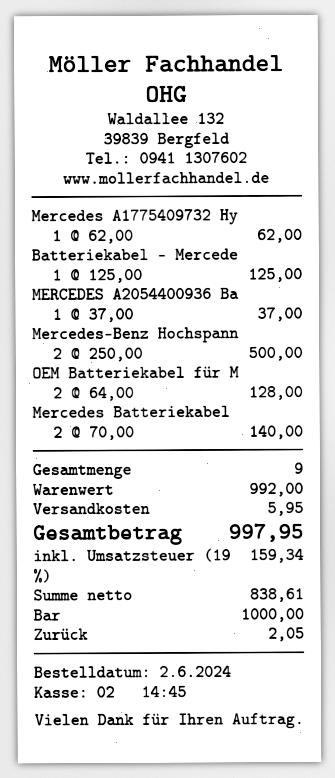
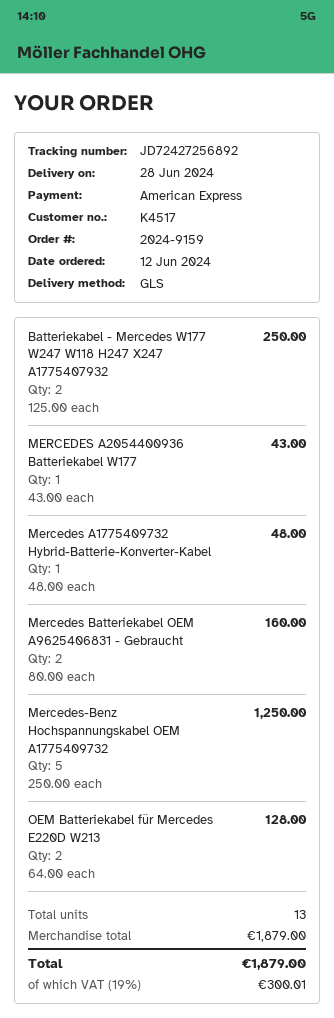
order date: 2024-06-02 -> 2024-06-12
payment method: cash -> American Express
Mercedes A1775409732 Hy: 1 x 62.00 = 62.00 -> 1 x 48.00 = 48.00
Batteriekabel - Mercede: 1 x 125.00 = 125.00 -> 2 x 125.00 = 250.00
MERCEDES A2054400936 Ba: 1 x 37.00 = 37.00 -> 1 x 43.00 = 43.00
Mercedes-Benz Hochspann: 2 x 250.00 = 500.00 -> 5 x 250.00 = 1250.00
Mercedes Batteriekabel: 2 x 70.00 = 140.00 -> 2 x 80.00 = 160.00
total quantity: 9 -> 13
subtotal: 992.00 -> 1879.00
shipping: 5.95 -> none
tax: 19% = 159.34 -> 19% = 300.01
total: 997.95 -> 1879.00

